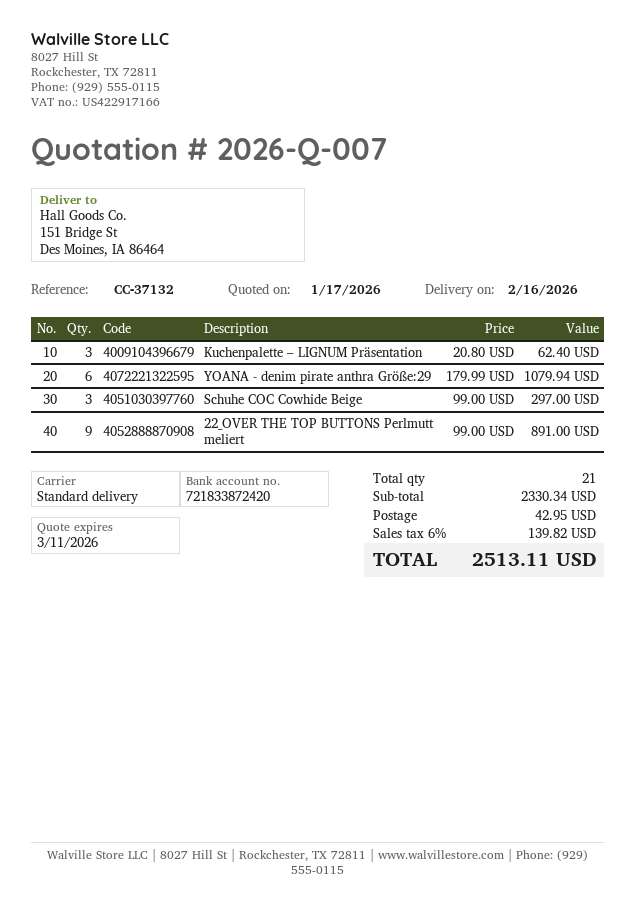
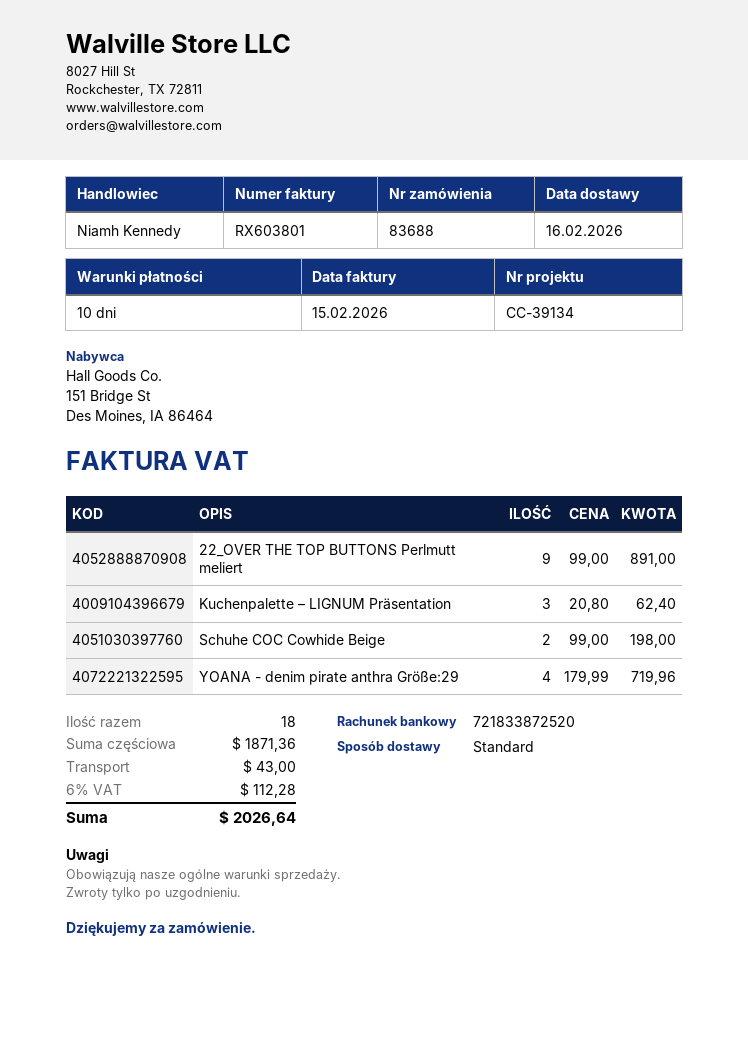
reference: CC-37132 -> CC-39134
bank account: 721833872420 -> 721833872520
YOANA - denim pirate anthra Größe:29: 6 x 179.99 = 1079.94 -> 4 x 179.99 = 719.96
Schuhe COC Cowhide Beige: 3 x 99.00 = 297.00 -> 2 x 99.00 = 198.00
total quantity: 21 -> 18
subtotal: 2330.34 -> 1871.36
shipping: 42.95 -> 43.00
tax: 6% = 139.82 -> 6% = 112.28
total: 2513.11 -> 2026.64

